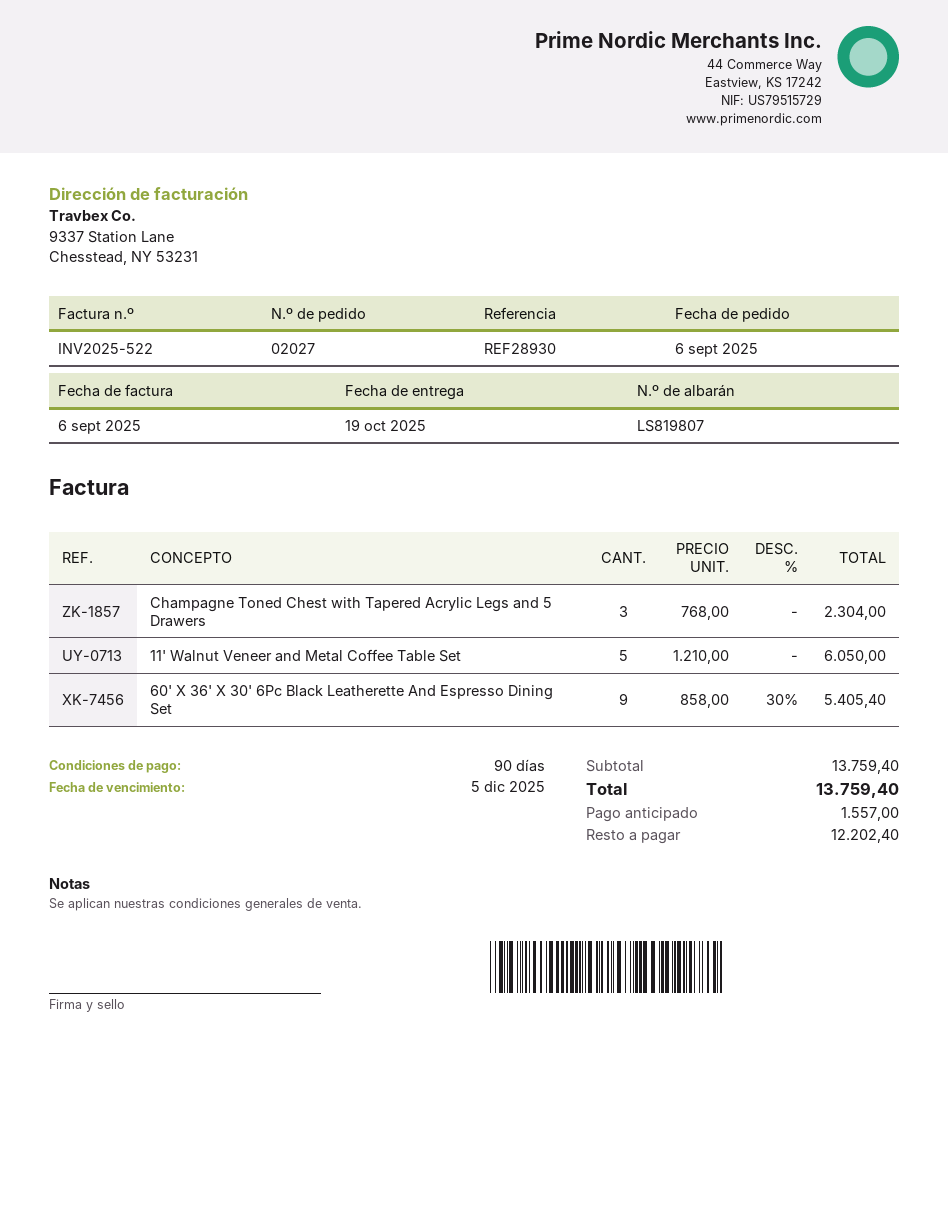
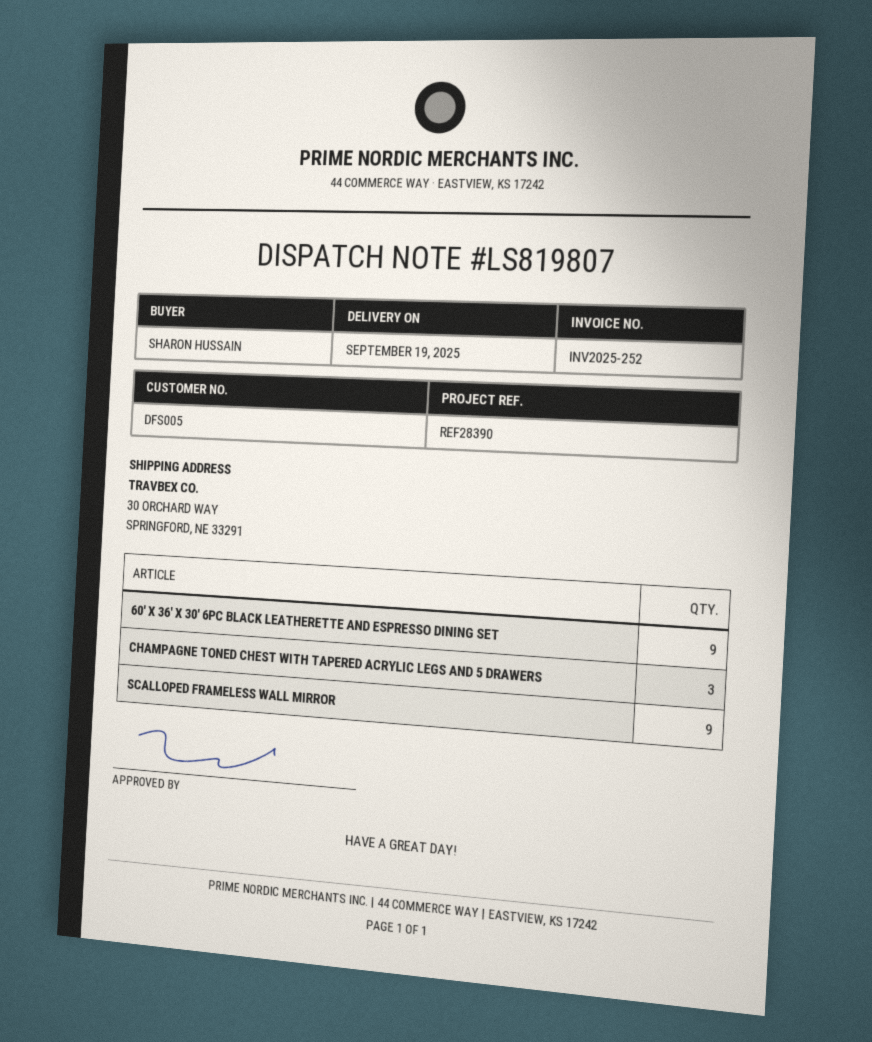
delivery date: 2025-10-19 -> 2025-09-19
invoice number: INV2025-522 -> INV2025-252
reference: REF28930 -> REF28390
11' Walnut Veneer and Metal Coffee Table Set: 5 -> none
SCALLOPED FRAMELESS WALL MIRROR: none -> 9

